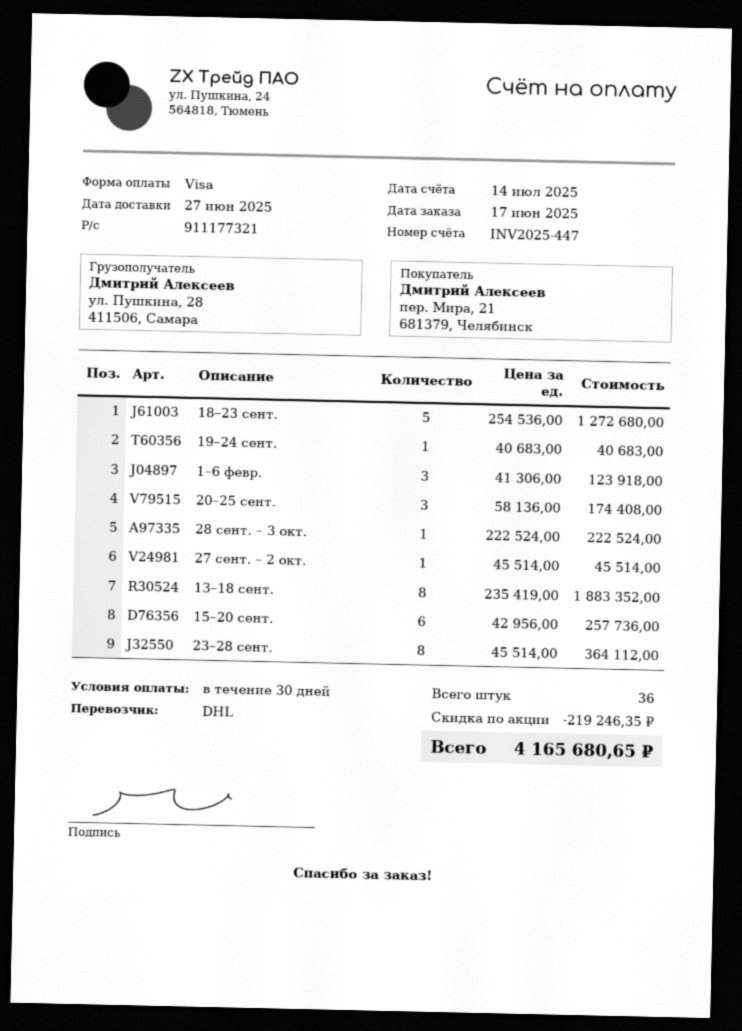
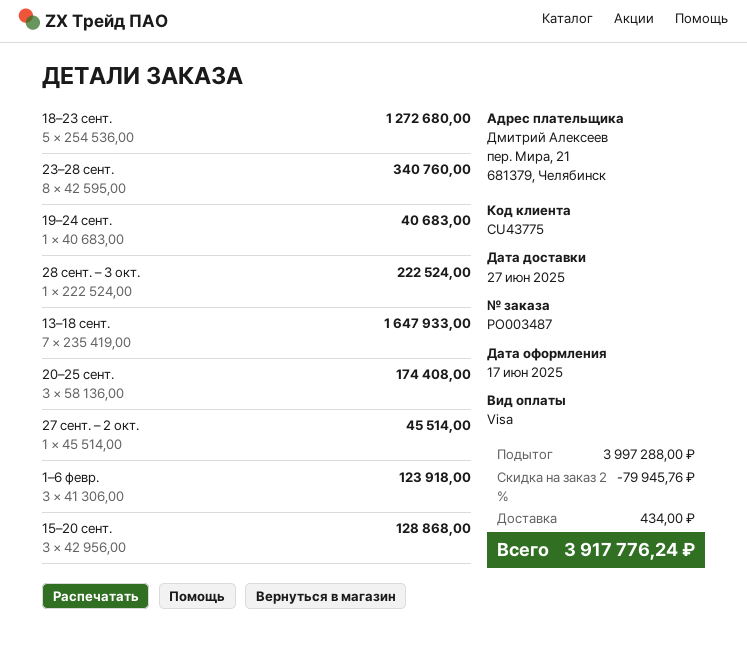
13–18 сент.: 8 x 235419.00 = 1883352.00 -> 7 x 235419.00 = 1647933.00
15–20 сент.: 6 x 42956.00 = 257736.00 -> 3 x 42956.00 = 128868.00
23–28 сент.: 8 x 45514.00 = 364112.00 -> 8 x 42595.00 = 340760.00
discount: 219246.35 -> 79945.76
shipping: none -> 434.00
total: 4165680.65 -> 3917776.24

